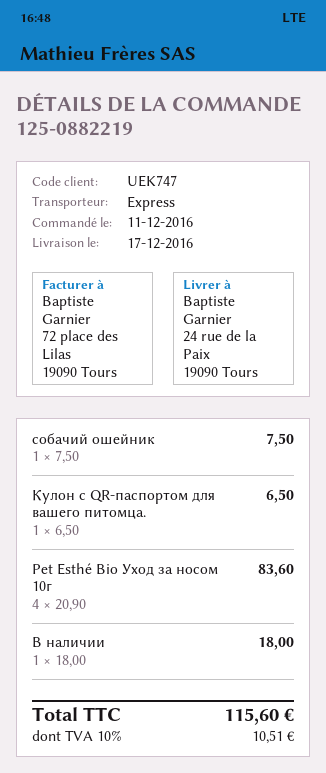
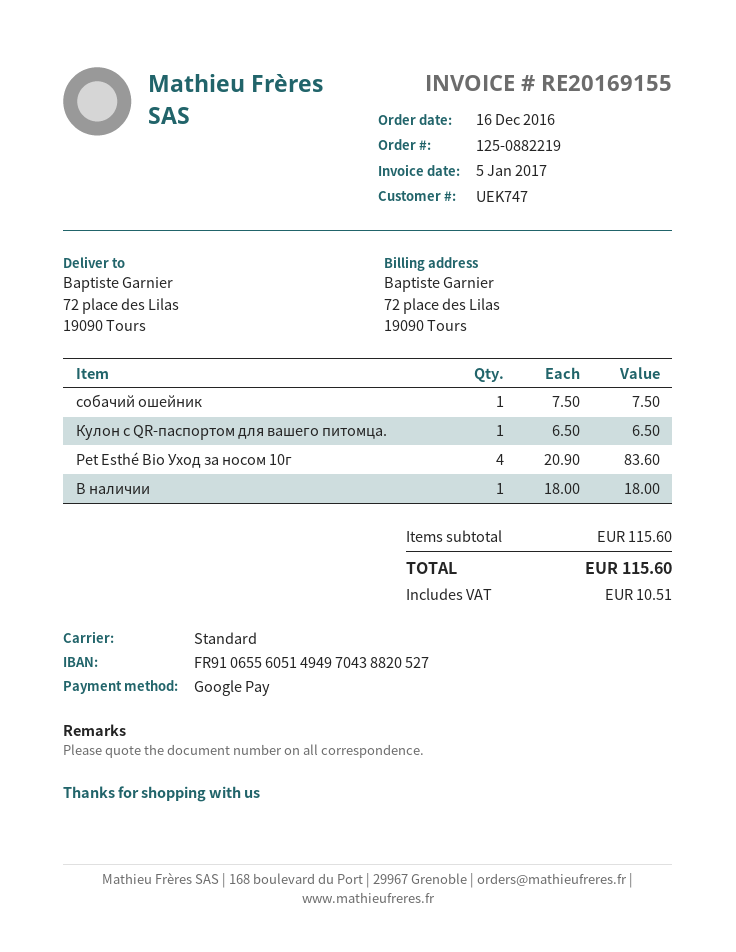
order date: 2016-12-11 -> 2016-12-16
shipping method: express -> standard
ship to: 24 rue de la Paix, 19090 Tours -> 72 place des Lilas, 19090 Tours

